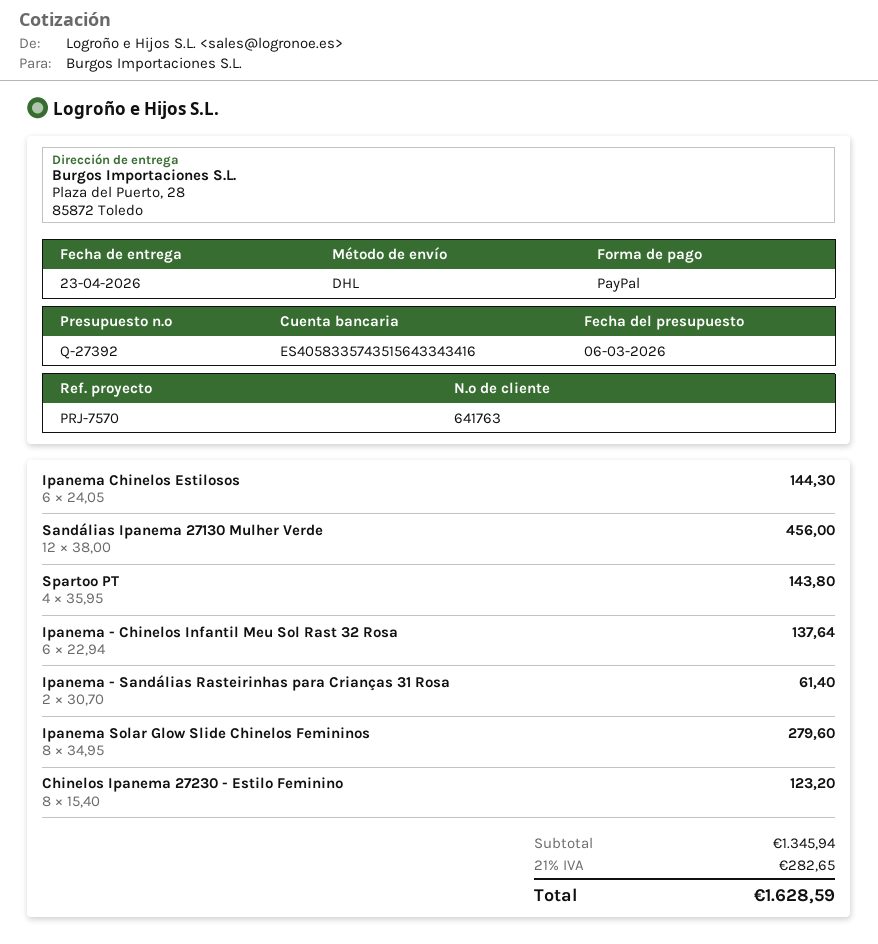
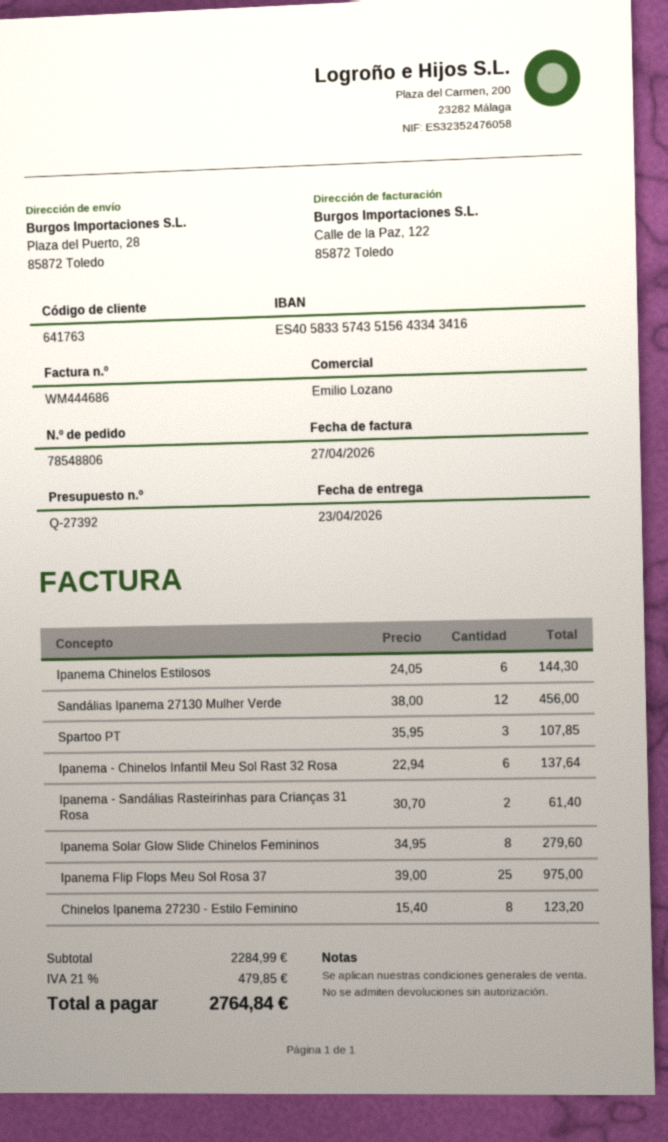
Spartoo PT: 4 x 35.95 = 143.80 -> 3 x 35.95 = 107.85
Ipanema Flip Flops Meu Sol Rosa 37: none -> 25 x 39.00 = 975.00
subtotal: 1345.94 -> 2284.99
tax: 21% = 282.65 -> 21% = 479.85
total: 1628.59 -> 2764.84

